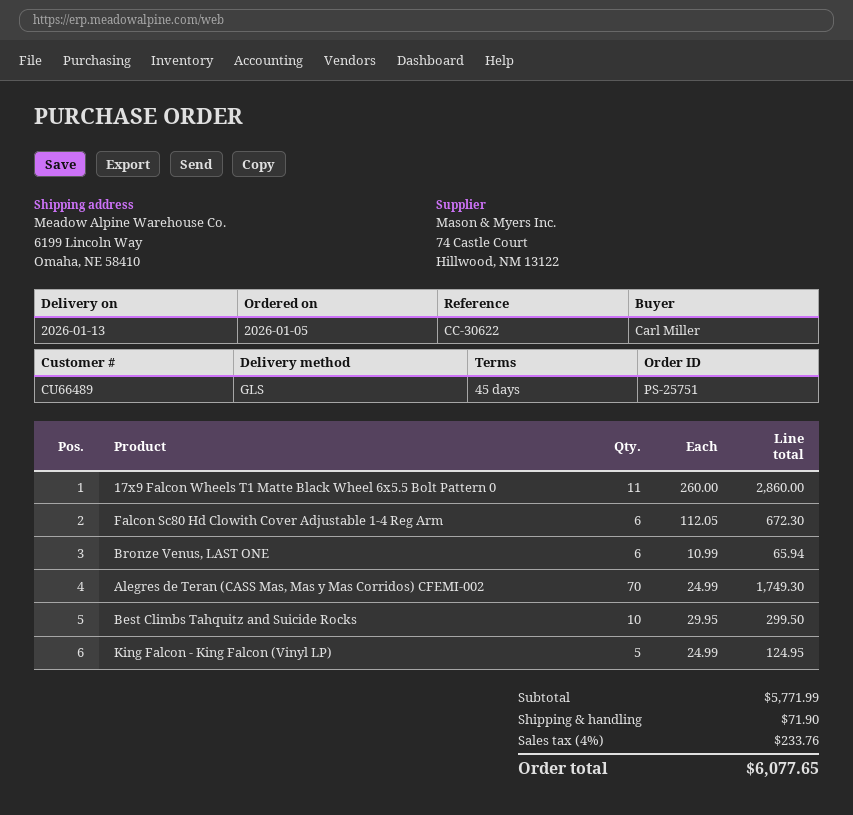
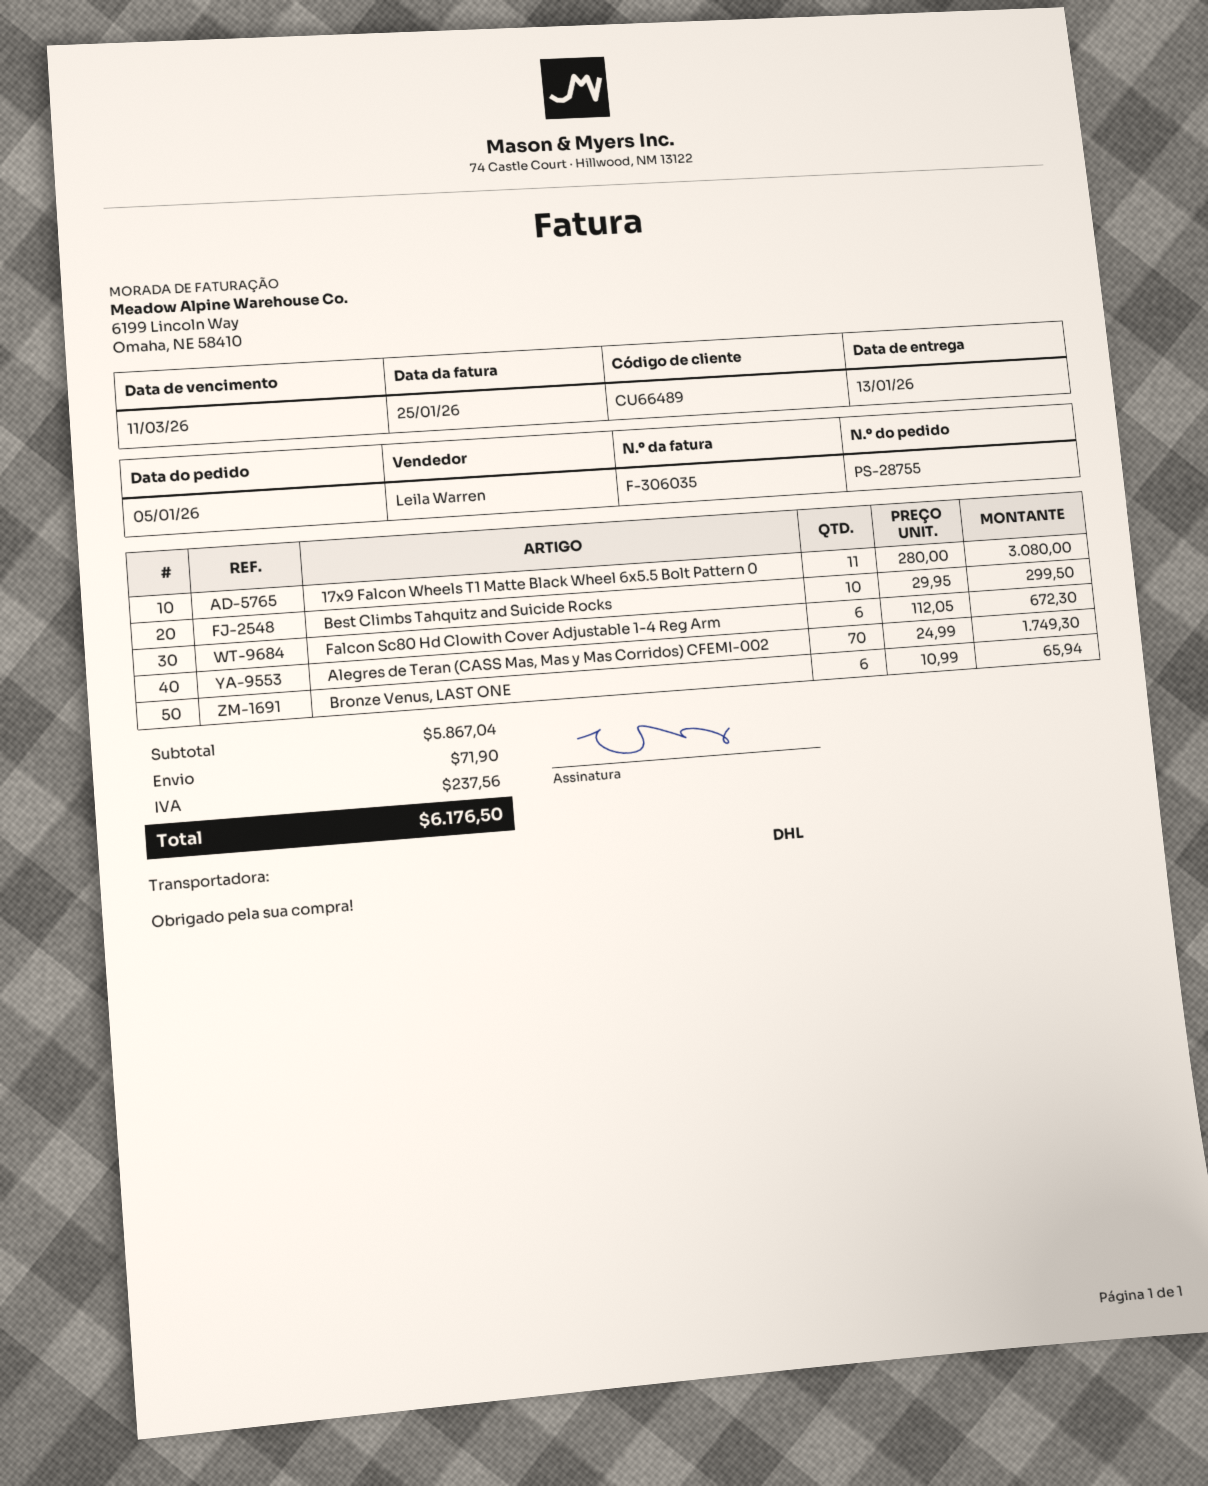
order number: PS-25751 -> PS-28755
shipping method: GLS -> DHL
17x9 Falcon Wheels T1 Matte Black Wheel 6x5.5 Bolt Pattern 0: 11 x 260.00 = 2860.00 -> 11 x 280.00 = 3080.00
King Falcon - King Falcon (Vinyl LP): 5 x 24.99 = 124.95 -> none
subtotal: 5771.99 -> 5867.04
tax: 233.76 -> 237.56
total: 6077.65 -> 6176.50

